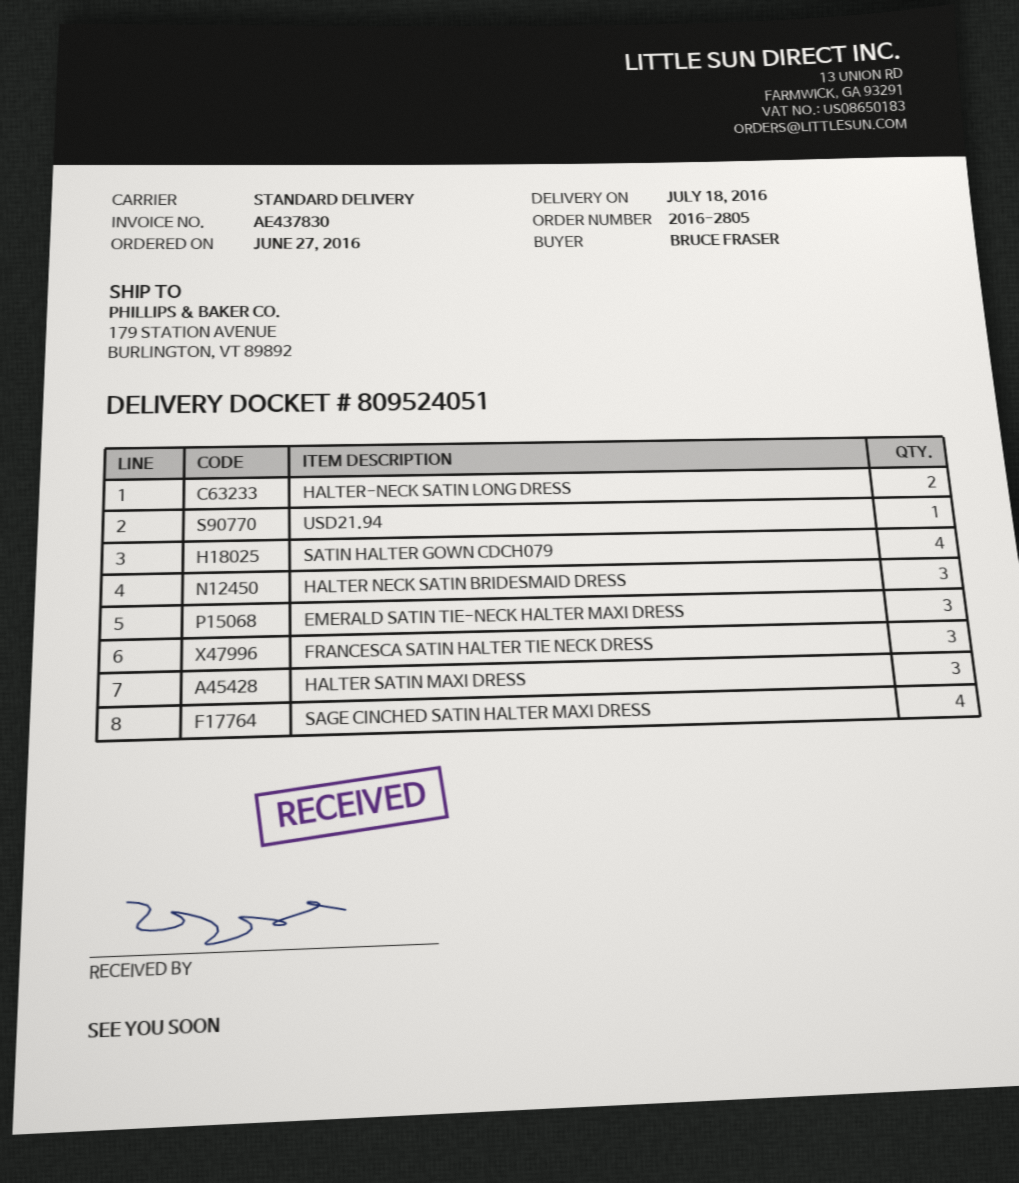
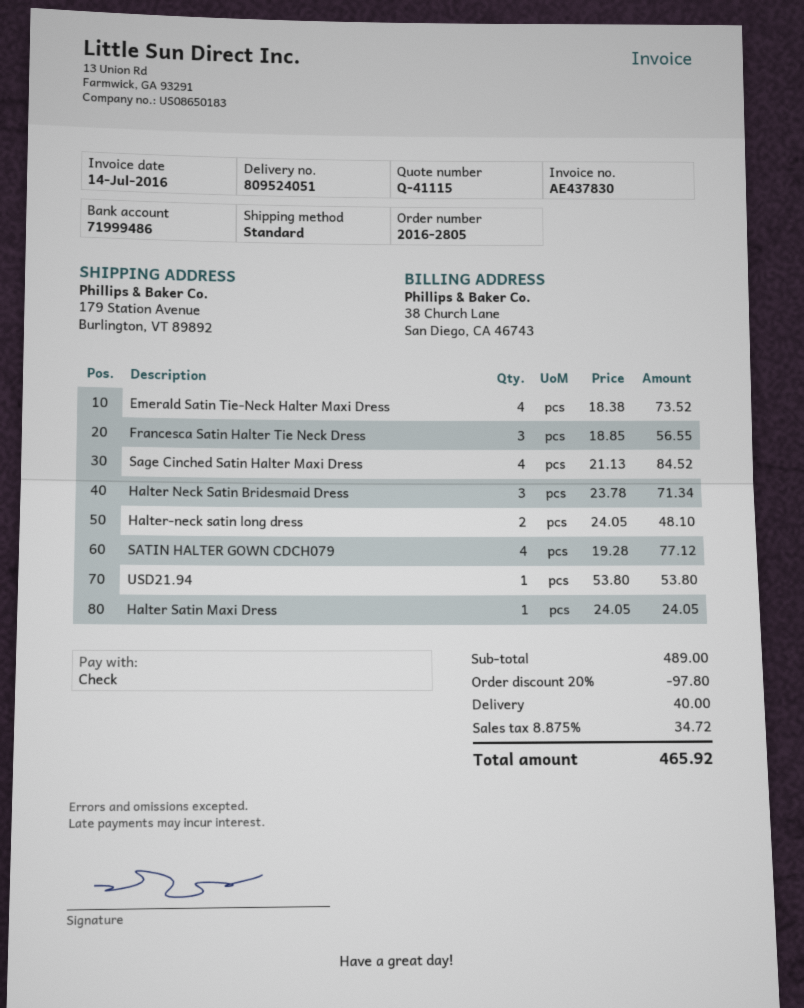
EMERALD SATIN TIE-NECK HALTER MAXI DRESS: 3 -> 4
HALTER SATIN MAXI DRESS: 3 -> 1

